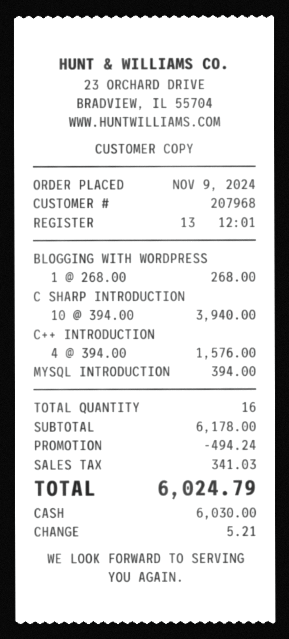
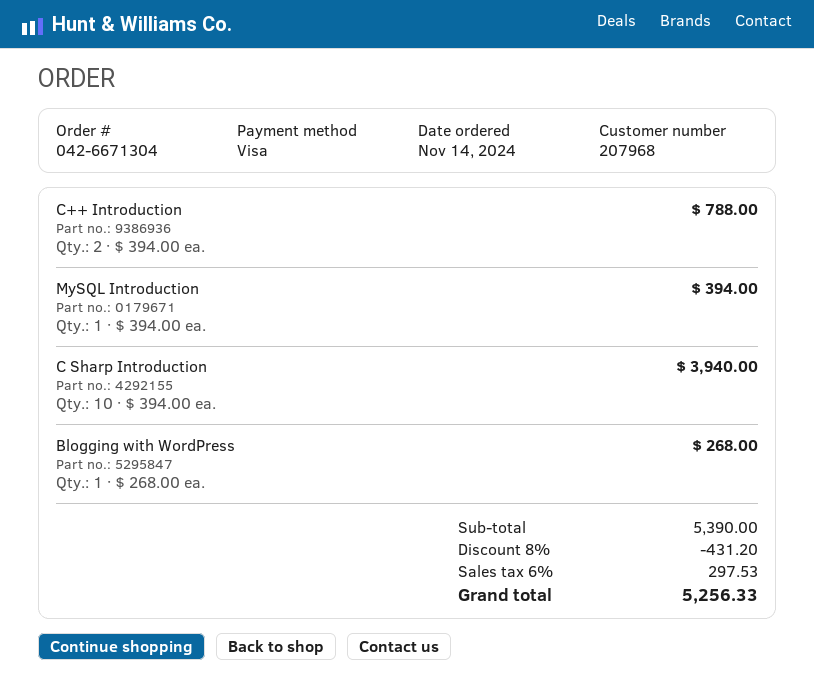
order date: 2024-11-09 -> 2024-11-14
payment method: cash -> Visa
C++ INTRODUCTION: 4 x 394.00 = 1576.00 -> 2 x 394.00 = 788.00
subtotal: 6178.00 -> 5390.00
discount: 494.24 -> 431.20
tax: 341.03 -> 297.53
total: 6024.79 -> 5256.33

